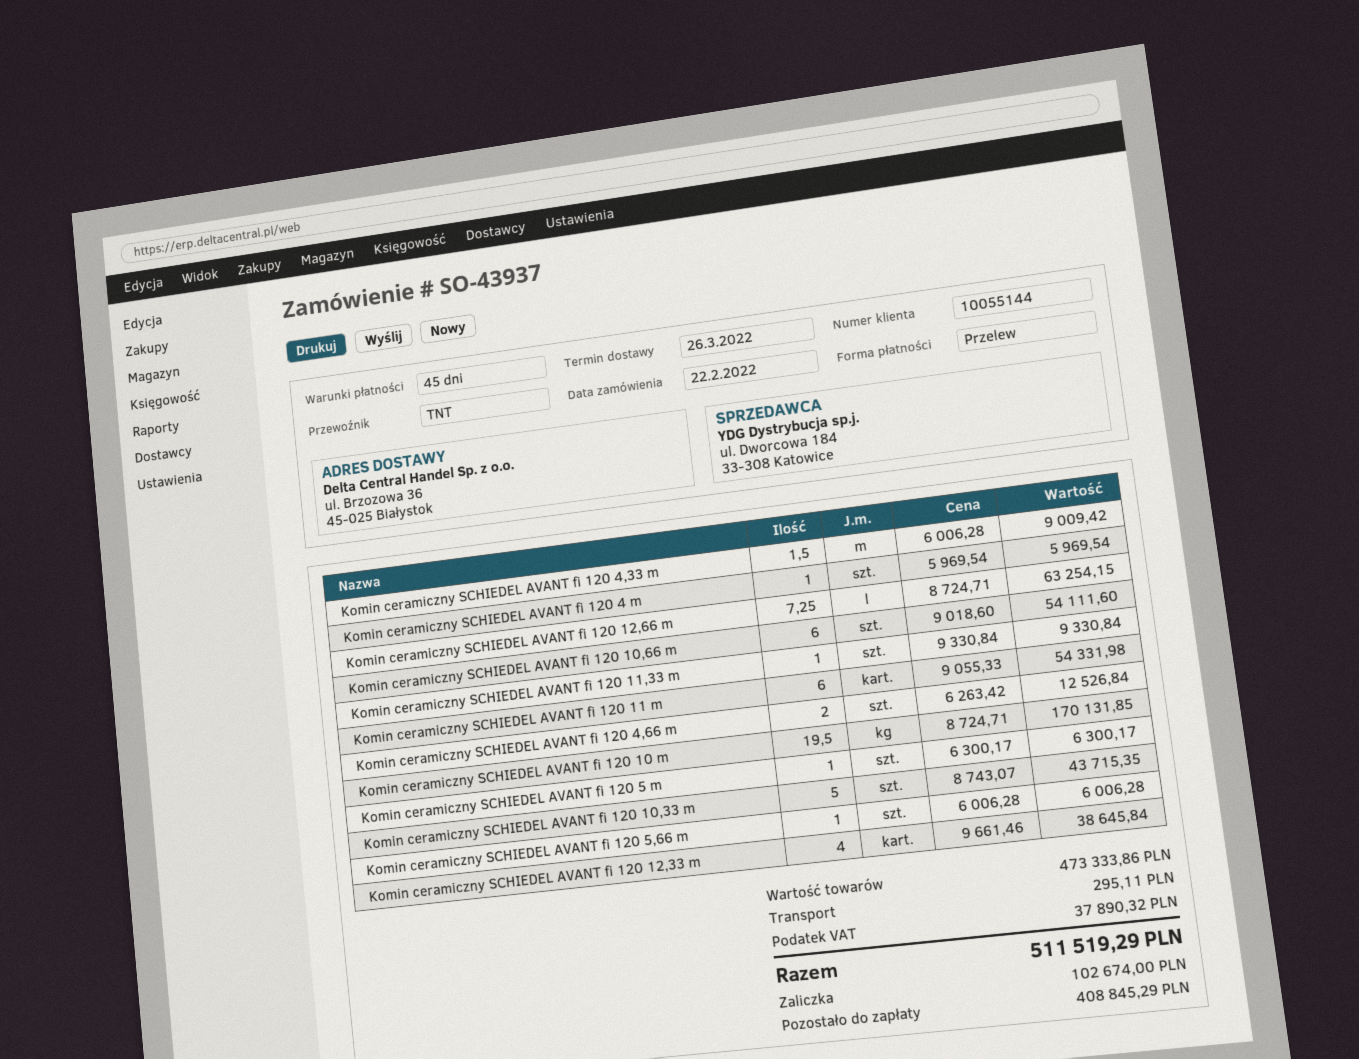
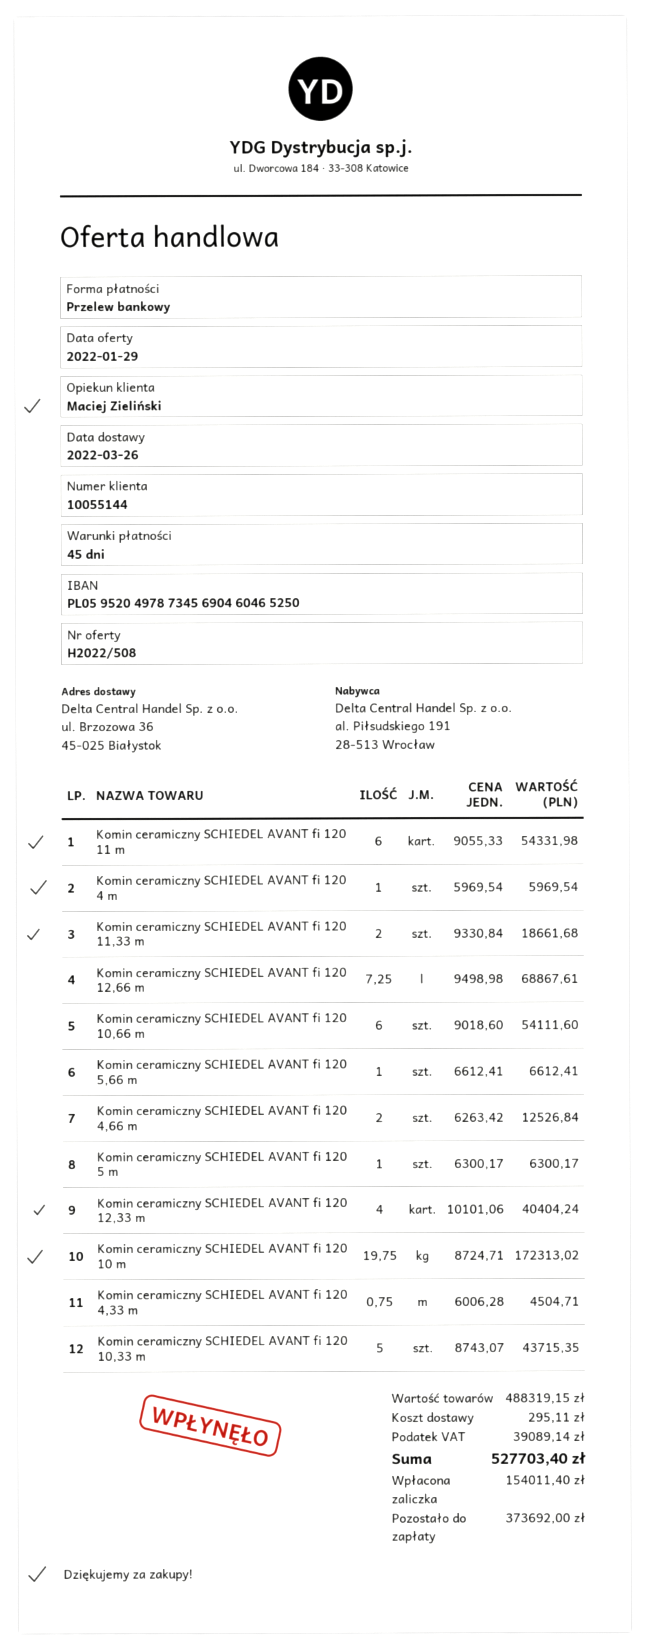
Komin ceramiczny SCHIEDEL AVANT fi 120 4,33 m: 1.5 x 6006.28 = 9009.42 -> 0.75 x 6006.28 = 4504.71
Komin ceramiczny SCHIEDEL AVANT fi 120 12,66 m: 7.25 x 8724.71 = 63254.15 -> 7.25 x 9498.98 = 68867.61
Komin ceramiczny SCHIEDEL AVANT fi 120 11,33 m: 1 x 9330.84 = 9330.84 -> 2 x 9330.84 = 18661.68
Komin ceramiczny SCHIEDEL AVANT fi 120 10 m: 19.5 x 8724.71 = 170131.85 -> 19.75 x 8724.71 = 172313.02
Komin ceramiczny SCHIEDEL AVANT fi 120 5,66 m: 1 x 6006.28 = 6006.28 -> 1 x 6612.41 = 6612.41
Komin ceramiczny SCHIEDEL AVANT fi 120 12,33 m: 4 x 9661.46 = 38645.84 -> 4 x 10101.06 = 40404.24
subtotal: 473333.86 -> 488319.15
tax: 37890.32 -> 39089.14
total: 511519.29 -> 527703.40
deposit: 102674.00 -> 154011.40
balance: 408845.29 -> 373692.00

